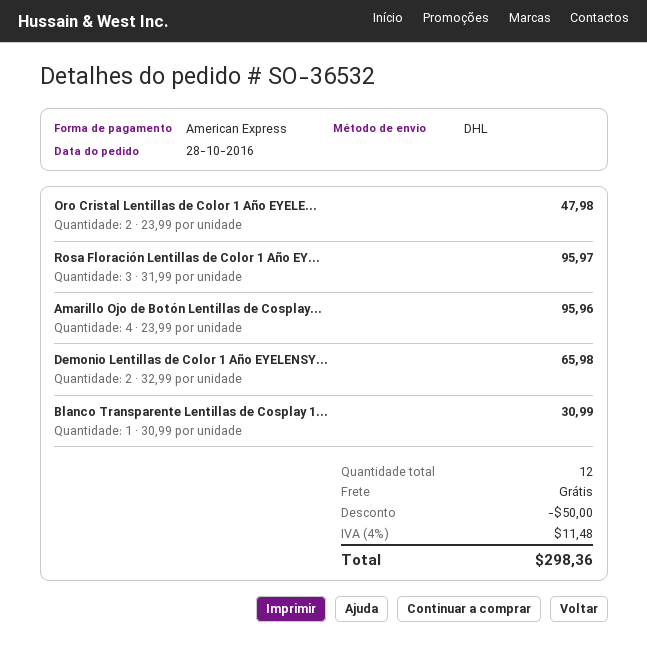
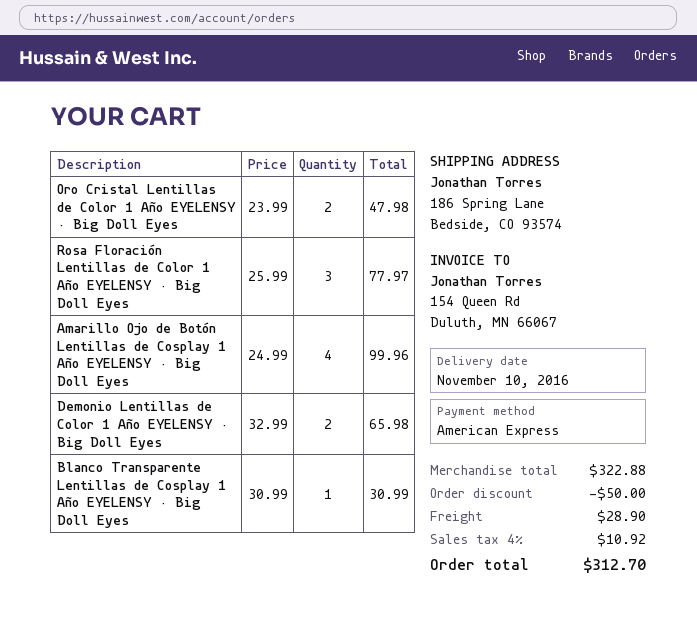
Rosa Floración Lentillas de Color 1 Año EY...: 3 x 31.99 = 95.97 -> 3 x 25.99 = 77.97
Amarillo Ojo de Botón Lentillas de Cosplay...: 4 x 23.99 = 95.96 -> 4 x 24.99 = 99.96
shipping: 0.00 -> 28.90
tax: 4% = 11.48 -> 4% = 10.92
total: 298.36 -> 312.70

